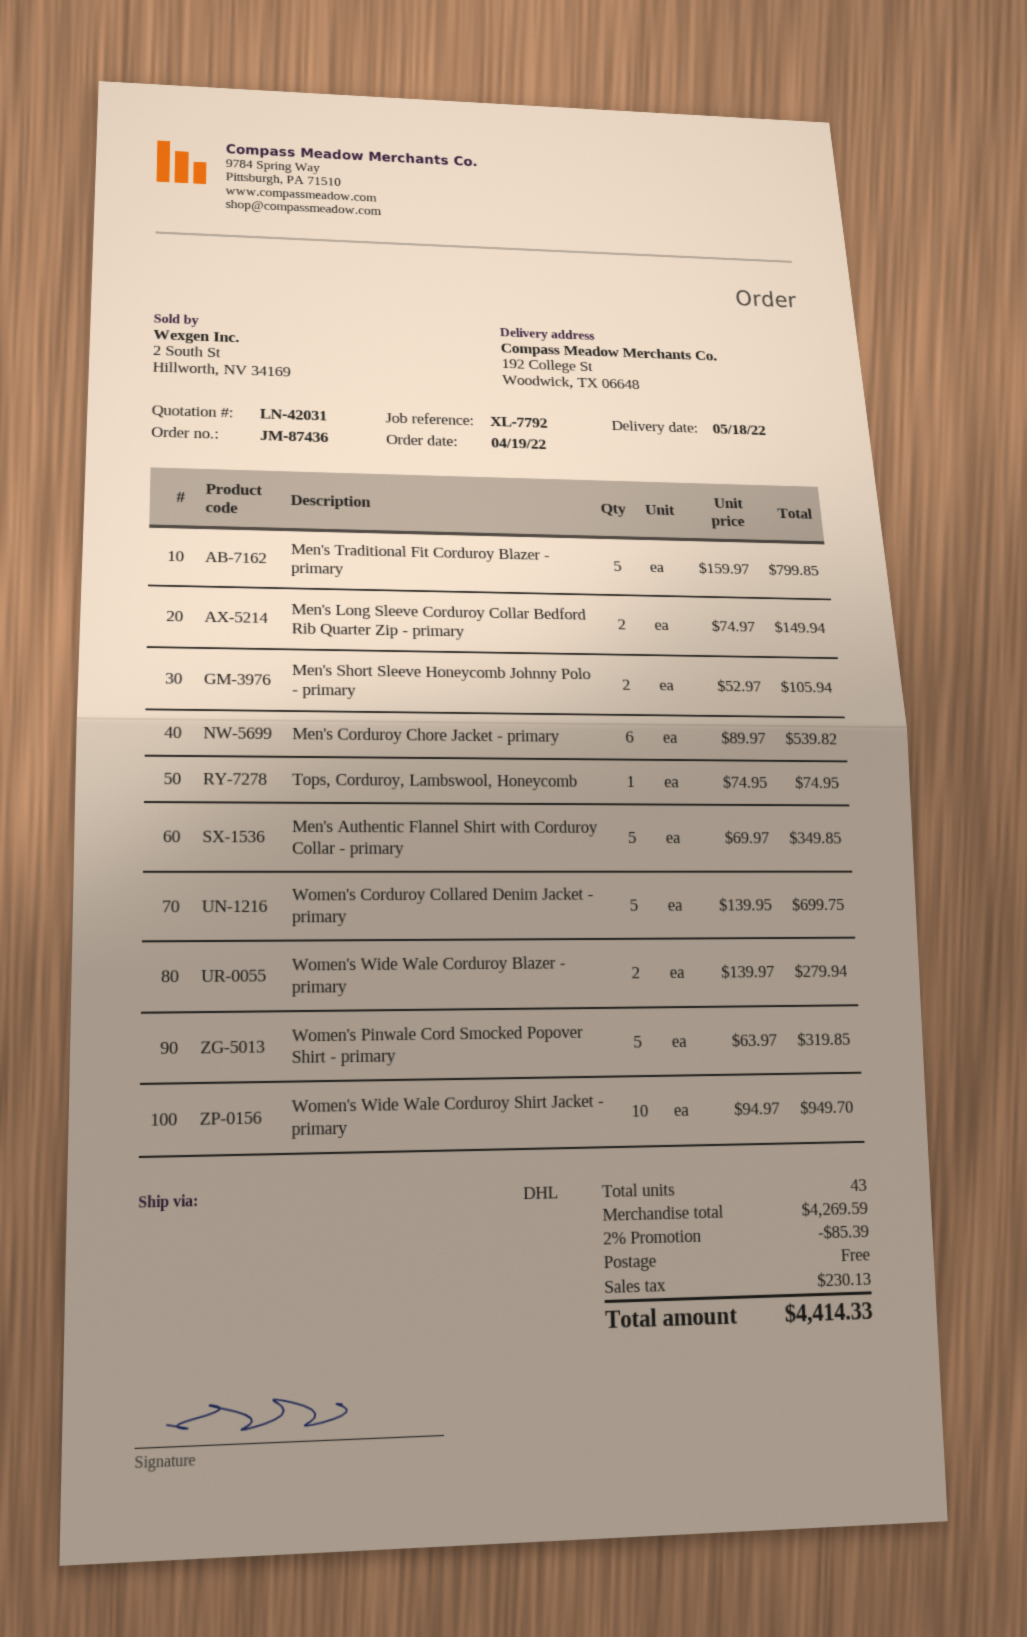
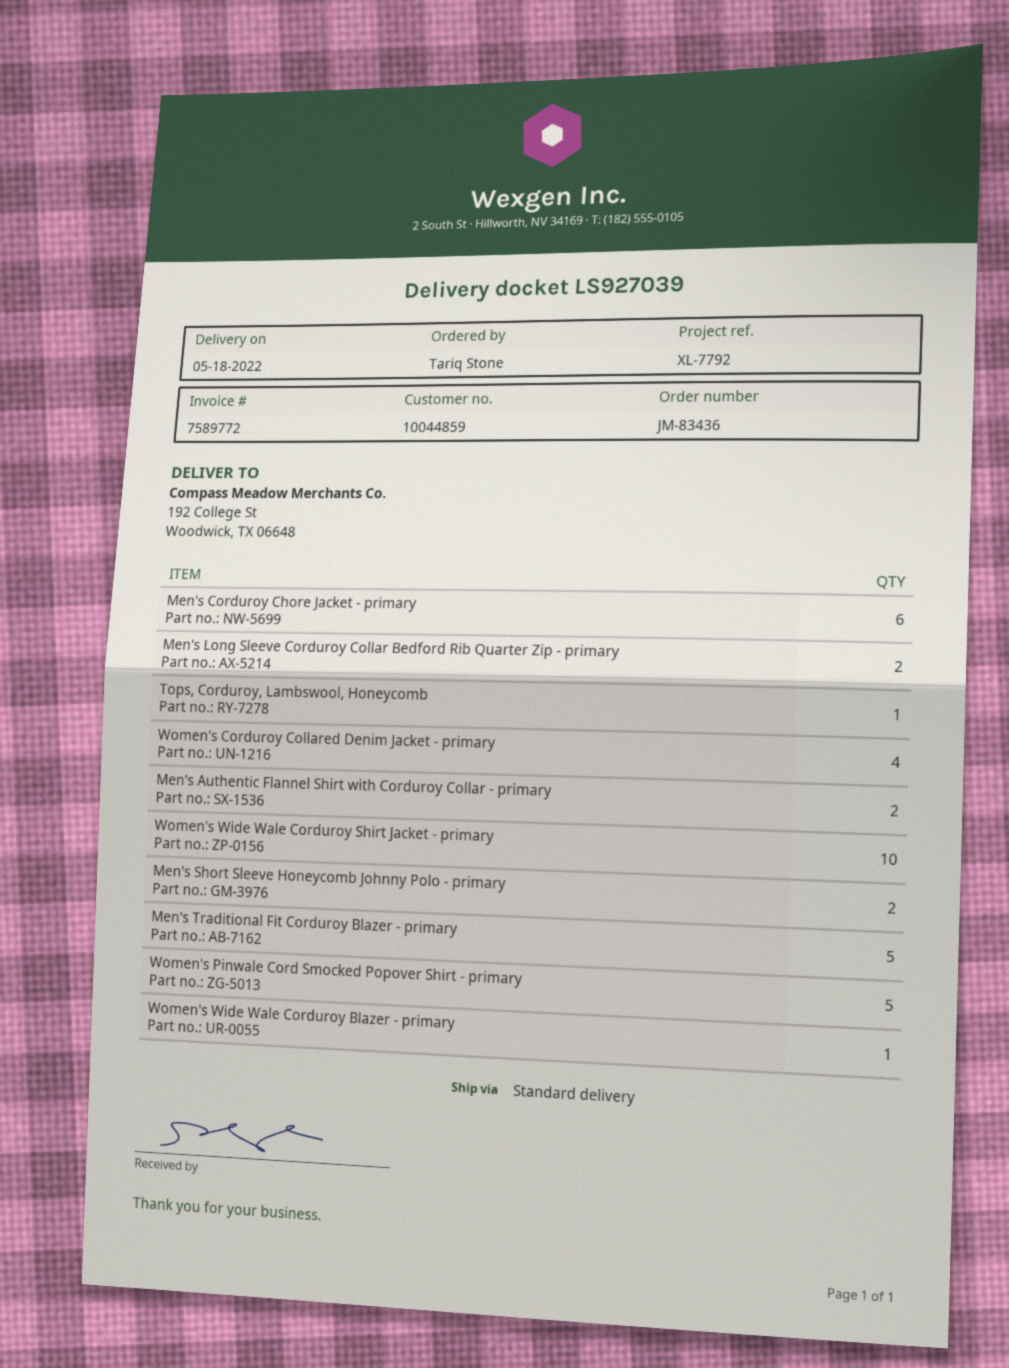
order number: JM-87436 -> JM-83436
shipping method: DHL -> standard
Men's Authentic Flannel Shirt with Corduroy Collar - primary: 5 -> 2
Women's Corduroy Collared Denim Jacket - primary: 5 -> 4
Women's Wide Wale Corduroy Blazer - primary: 2 -> 1

